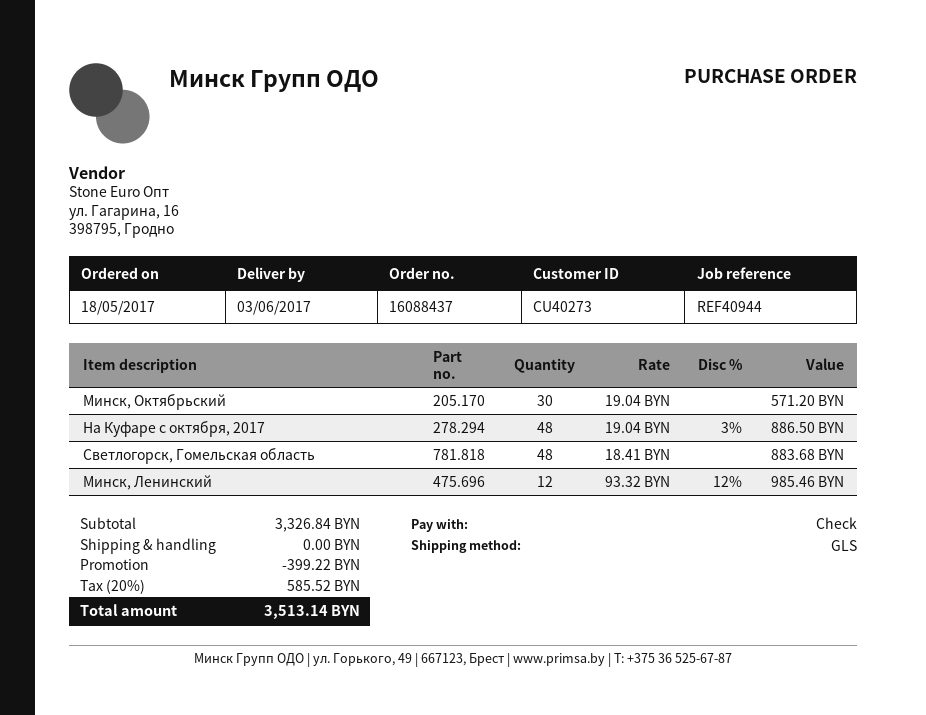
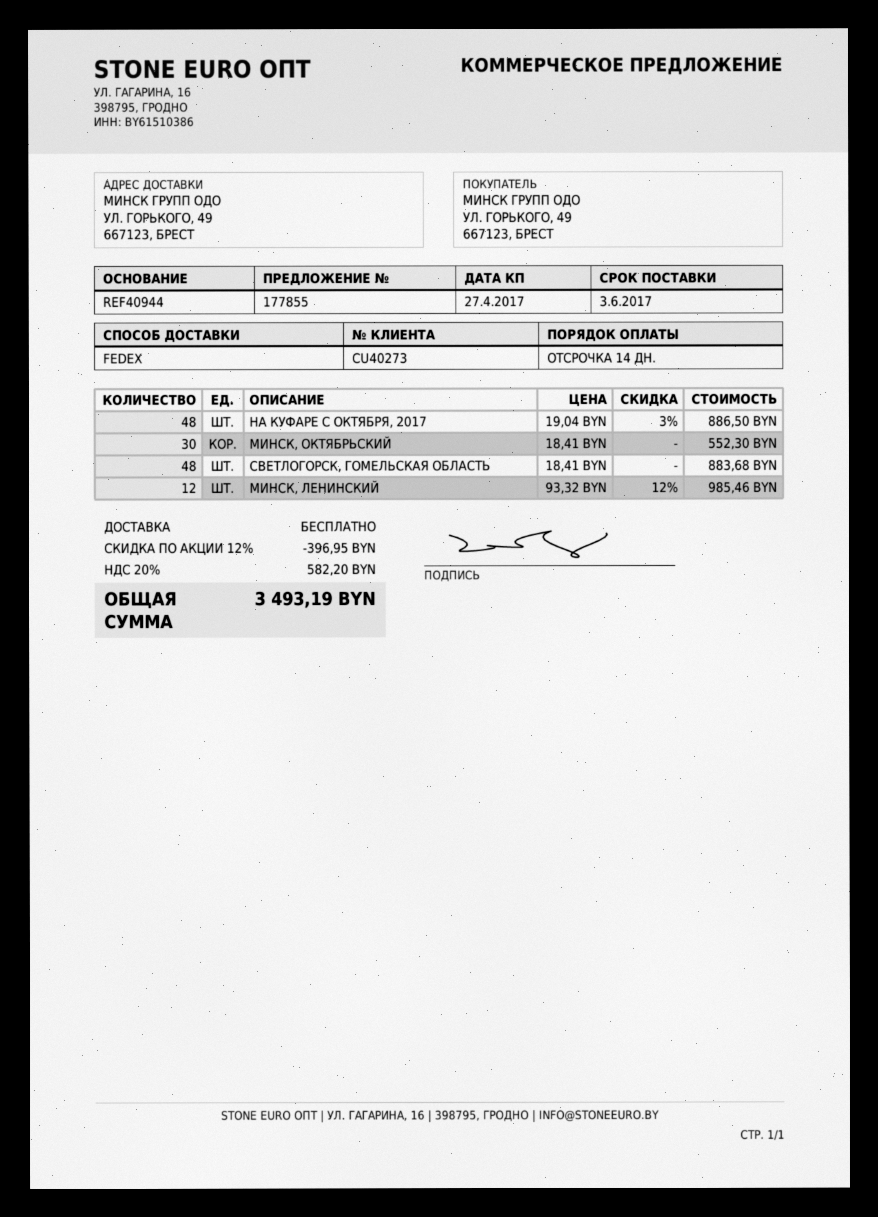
shipping method: GLS -> FedEx
Минск, Октябрьский: 30 x 19.04 = 571.20 -> 30 x 18.41 = 552.30
discount: 399.22 -> 396.95
tax: 20% = 585.52 -> 20% = 582.20
total: 3513.14 -> 3493.19

